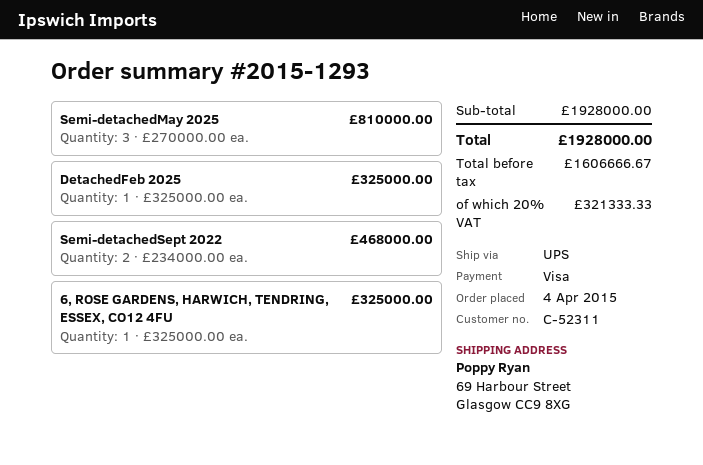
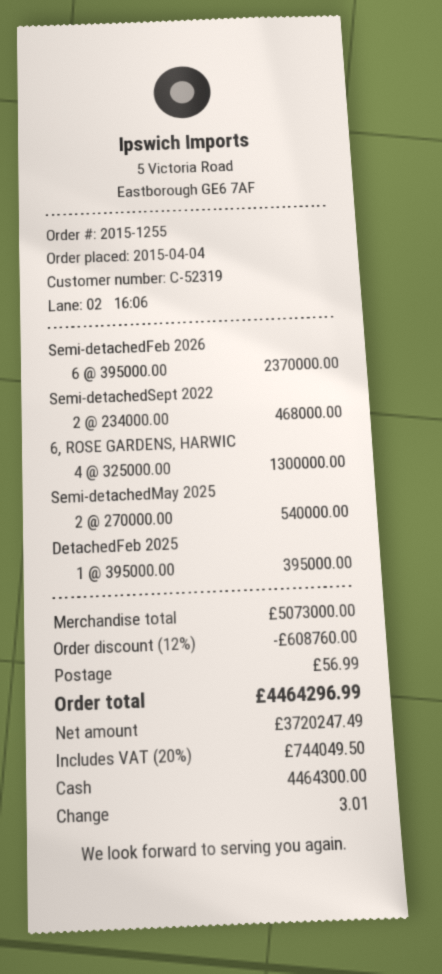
order number: 2015-1293 -> 2015-1255
customer number: C-52311 -> C-52319
payment method: Visa -> cash
Semi-detachedMay 2025: 3 x 270000.00 = 810000.00 -> 2 x 270000.00 = 540000.00
DetachedFeb 2025: 1 x 325000.00 = 325000.00 -> 1 x 395000.00 = 395000.00
6, ROSE GARDENS, HARWICH, TENDRING, ESSEX, CO12 4FU: 1 x 325000.00 = 325000.00 -> 4 x 325000.00 = 1300000.00
Semi-detachedFeb 2026: none -> 6 x 395000.00 = 2370000.00
subtotal: 1928000.00 -> 5073000.00
discount: none -> 12% = 608760.00
shipping: none -> 56.99
net: 1606666.67 -> 3720247.49
tax: 20% = 321333.33 -> 20% = 744049.50
total: 1928000.00 -> 4464296.99

